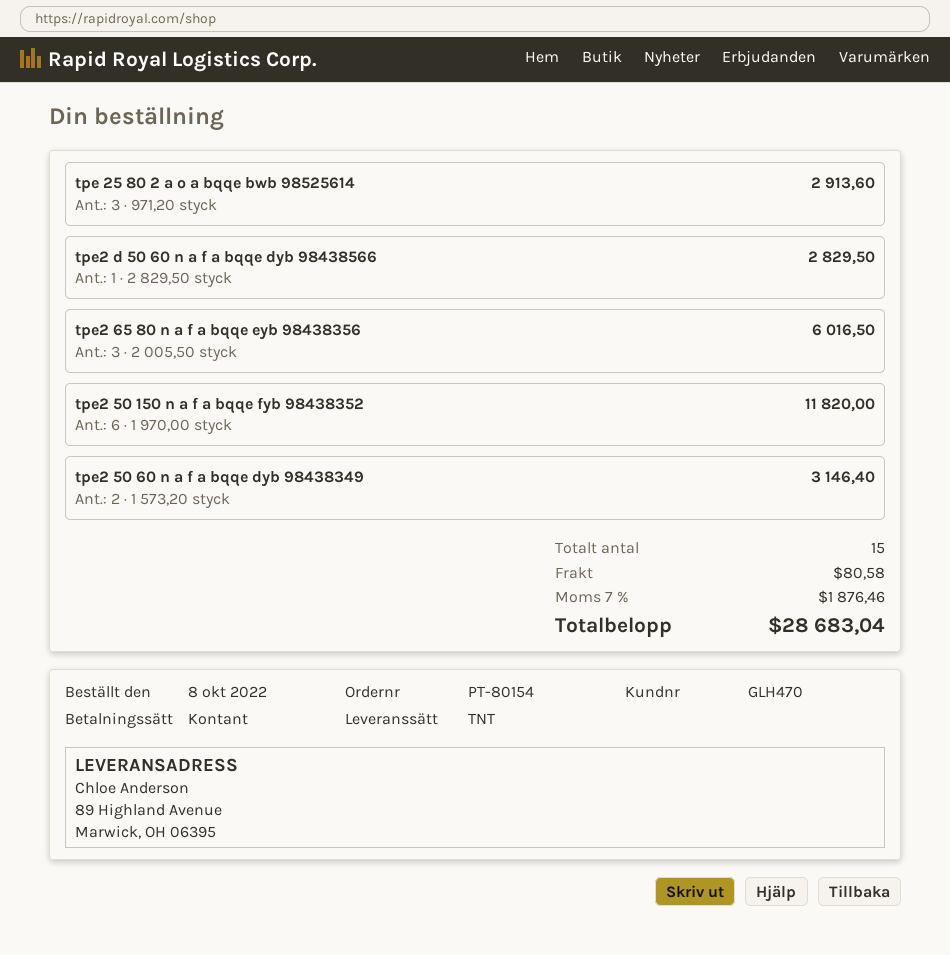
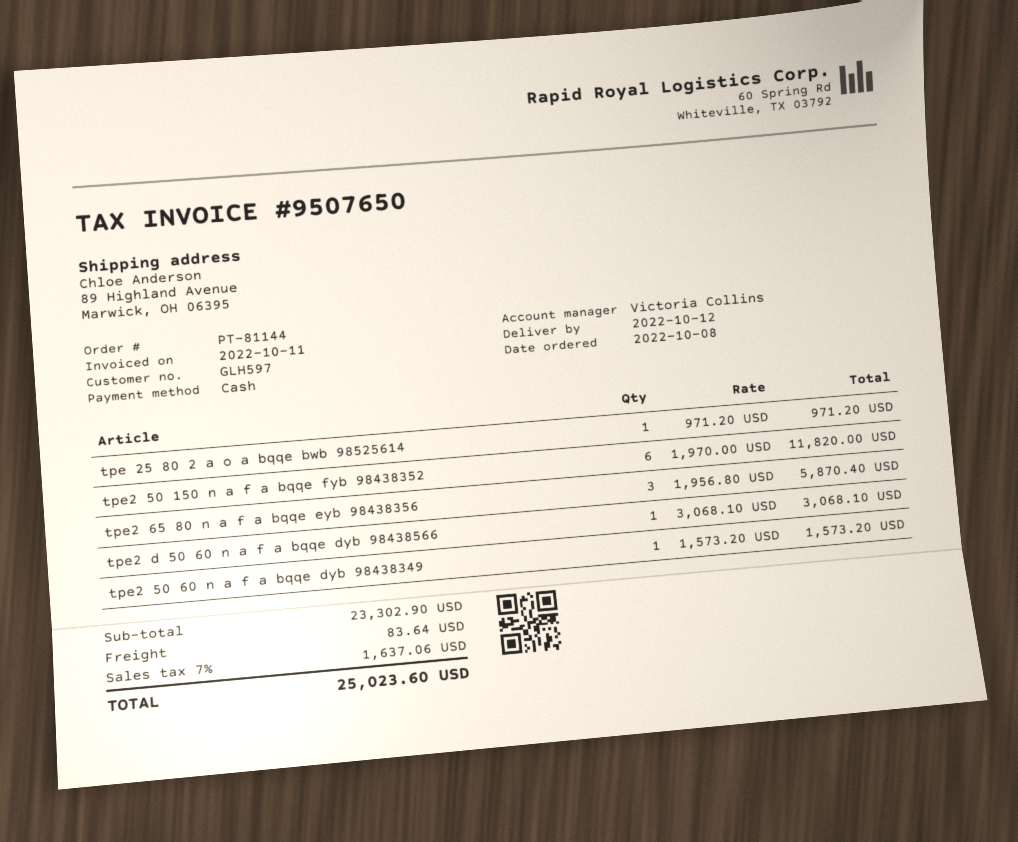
order number: PT-80154 -> PT-81144
customer number: GLH470 -> GLH597
tpe 25 80 2 a o a bqqe bwb 98525614: 3 x 971.20 = 2913.60 -> 1 x 971.20 = 971.20
tpe2 d 50 60 n a f a bqqe dyb 98438566: 1 x 2829.50 = 2829.50 -> 1 x 3068.10 = 3068.10
tpe2 65 80 n a f a bqqe eyb 98438356: 3 x 2005.50 = 6016.50 -> 3 x 1956.80 = 5870.40
tpe2 50 60 n a f a bqqe dyb 98438349: 2 x 1573.20 = 3146.40 -> 1 x 1573.20 = 1573.20
shipping: 80.58 -> 83.64
tax: 7% = 1876.46 -> 7% = 1637.06
total: 28683.04 -> 25023.60

